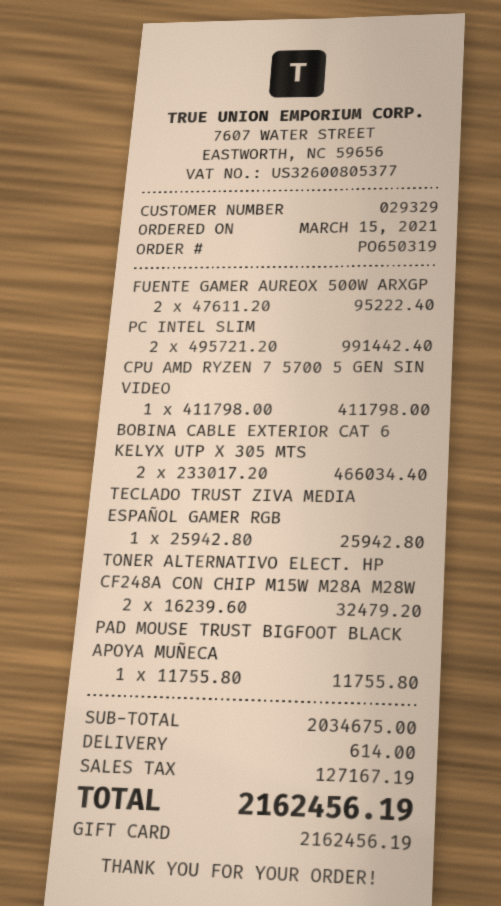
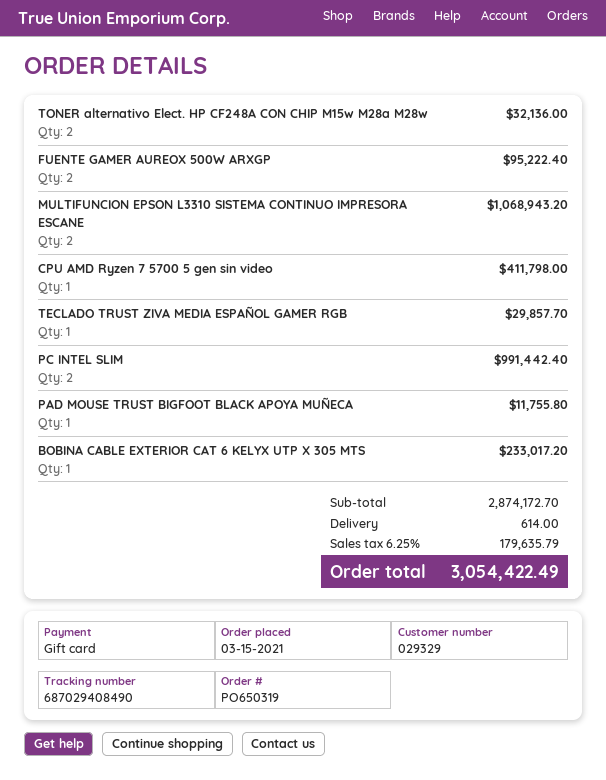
BOBINA CABLE EXTERIOR CAT 6 KELYX UTP X 305 MTS: 2 for 466034.40 -> 1 for 233017.20
TECLADO TRUST ZIVA MEDIA ESPAÑOL GAMER RGB: 1 for 25942.80 -> 1 for 29857.70
TONER ALTERNATIVO ELECT. HP CF248A CON CHIP M15W M28A M28W: 2 for 32479.20 -> 2 for 32136.00
MULTIFUNCION EPSON L3310 SISTEMA CONTINUO IMPRESORA ESCANE: none -> 2 for 1068943.20
subtotal: 2034675.00 -> 2874172.70
tax: 127167.19 -> 179635.79
total: 2162456.19 -> 3054422.49

